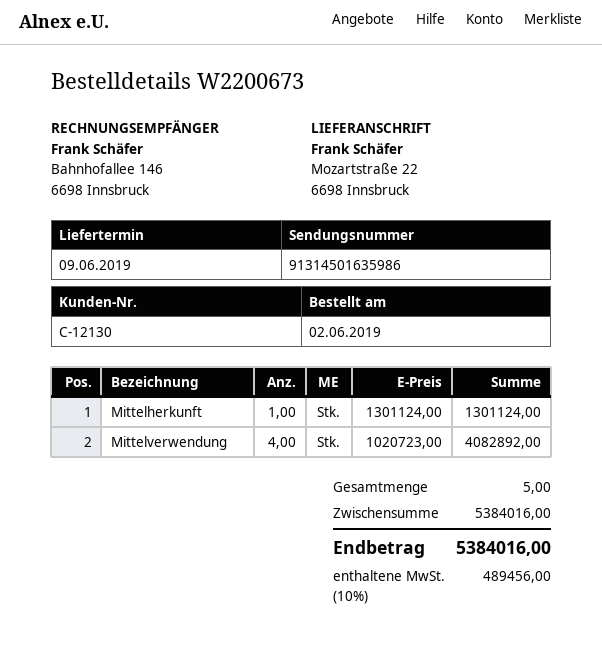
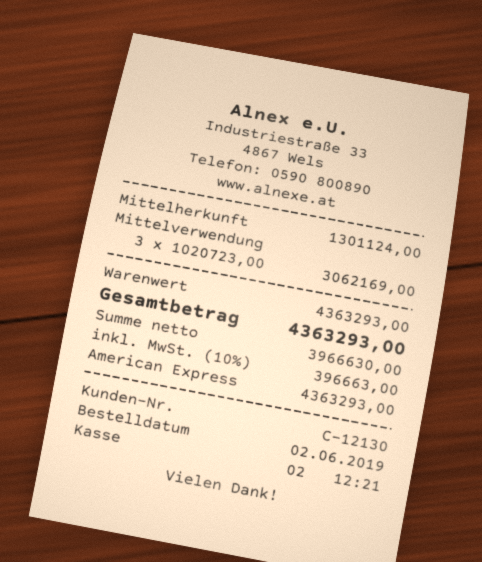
Mittelverwendung: 4 x 1020723.00 = 4082892.00 -> 3 x 1020723.00 = 3062169.00
subtotal: 5384016.00 -> 4363293.00
tax: 10% = 489456.00 -> 10% = 396663.00
total: 5384016.00 -> 4363293.00

